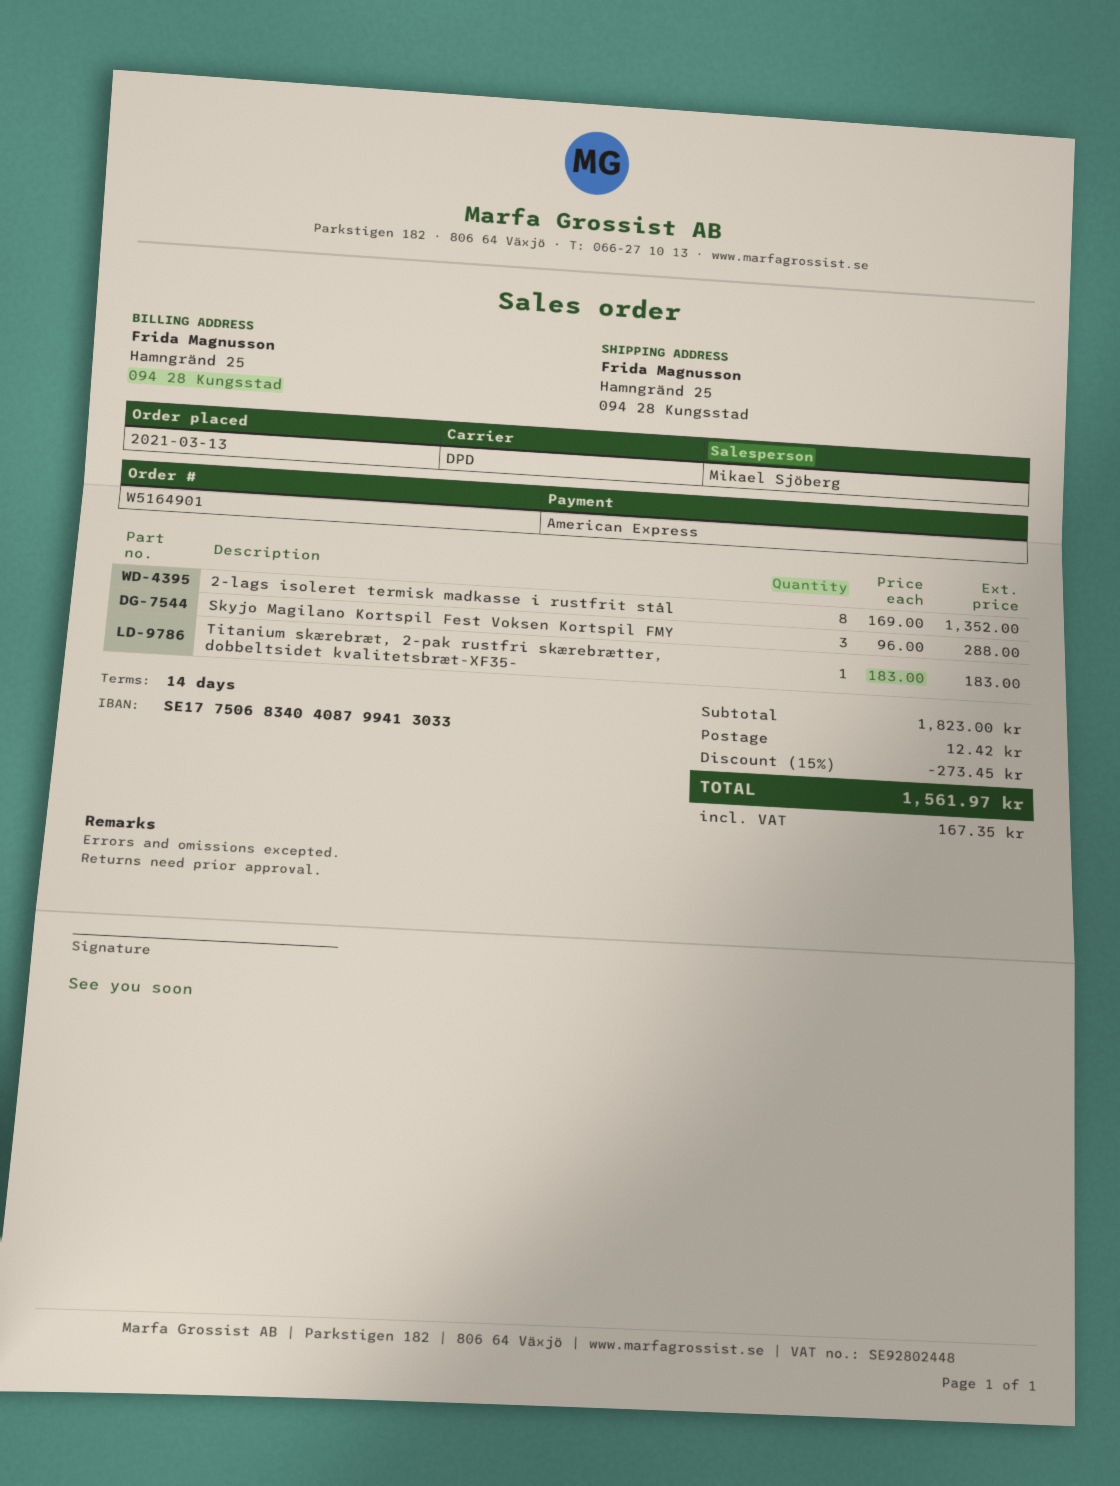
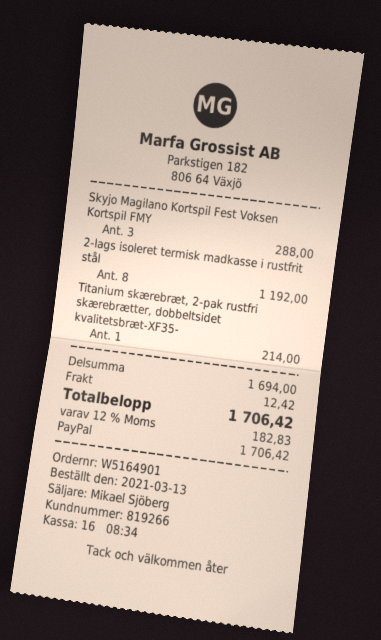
payment method: American Express -> PayPal
2-lags isoleret termisk madkasse i rustfrit stål: 8 for 1352.00 -> 8 for 1192.00
Titanium skærebræt, 2-pak rustfri skærebrætter, dobbeltsidet kvalitetsbræt-XF35-: 1 for 183.00 -> 1 for 214.00
subtotal: 1823.00 -> 1694.00
discount: 15% = 273.45 -> none
tax: 167.35 -> 182.83
total: 1561.97 -> 1706.42

